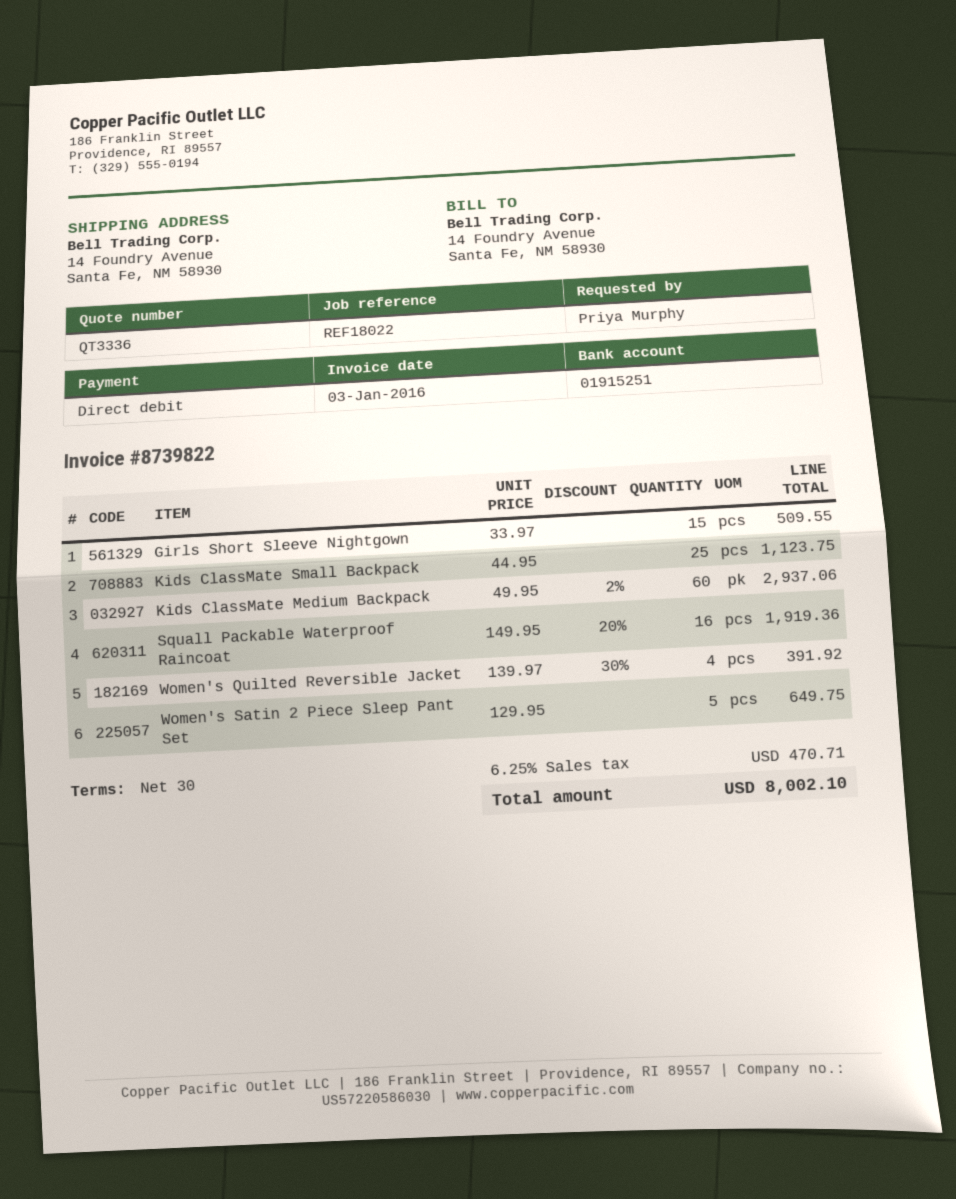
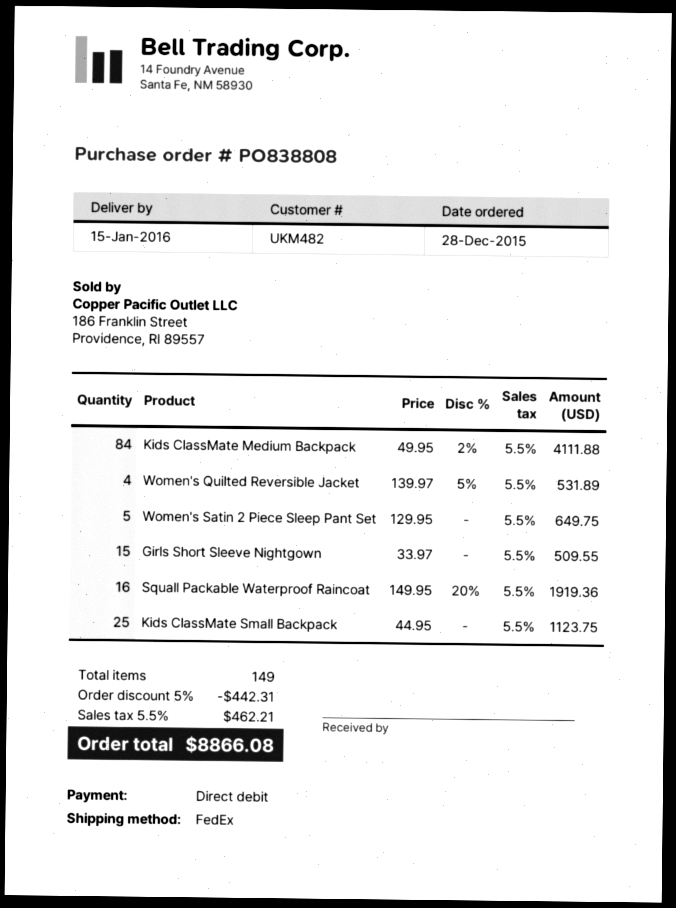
Kids ClassMate Medium Backpack: 60 x 49.95 - 2% = 2937.06 -> 84 x 49.95 - 2% = 4111.88
Women's Quilted Reversible Jacket: 4 x 139.97 - 30% = 391.92 -> 4 x 139.97 - 5% = 531.89
discount: none -> 5% = 442.31
tax: 6.25% = 470.71 -> 5.5% = 462.21
total: 8002.10 -> 8866.08

